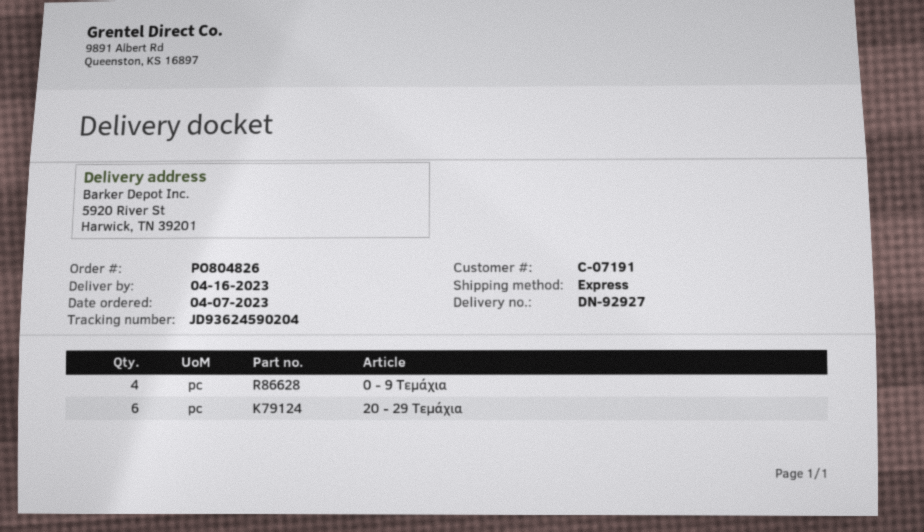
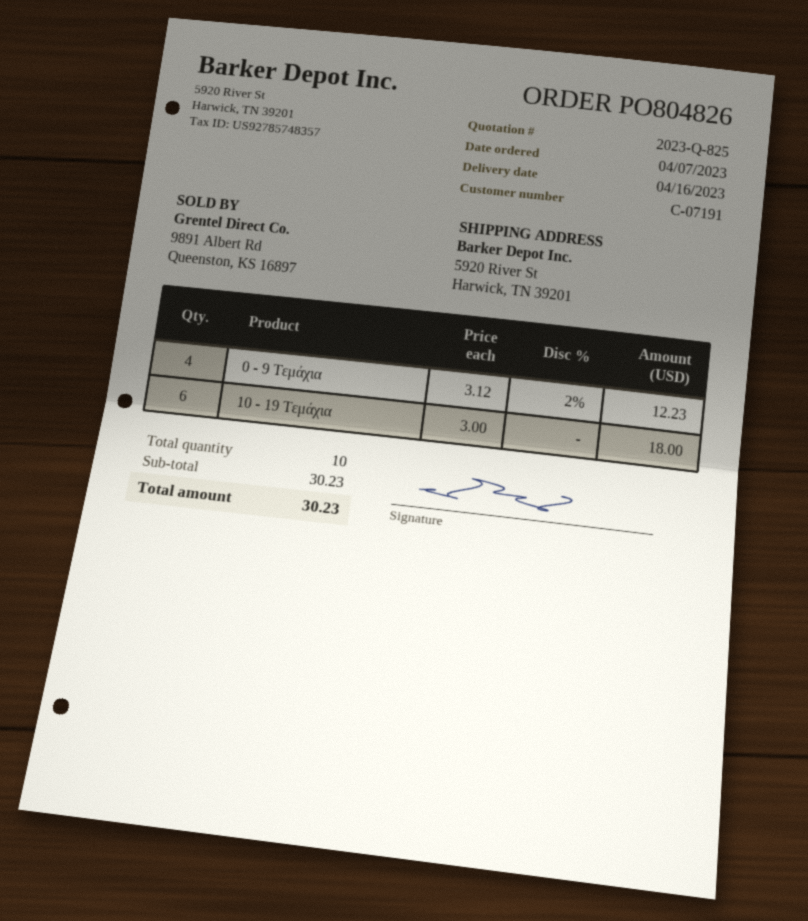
20 - 29 Τεμάχια: 6 -> none
10 - 19 Τεμάχια: none -> 6

